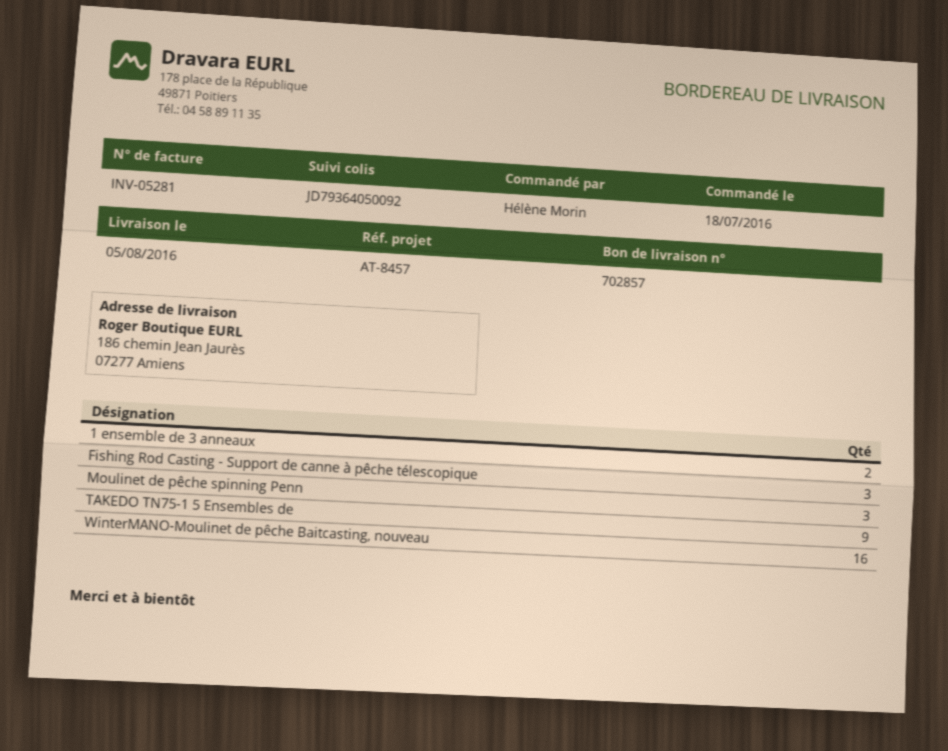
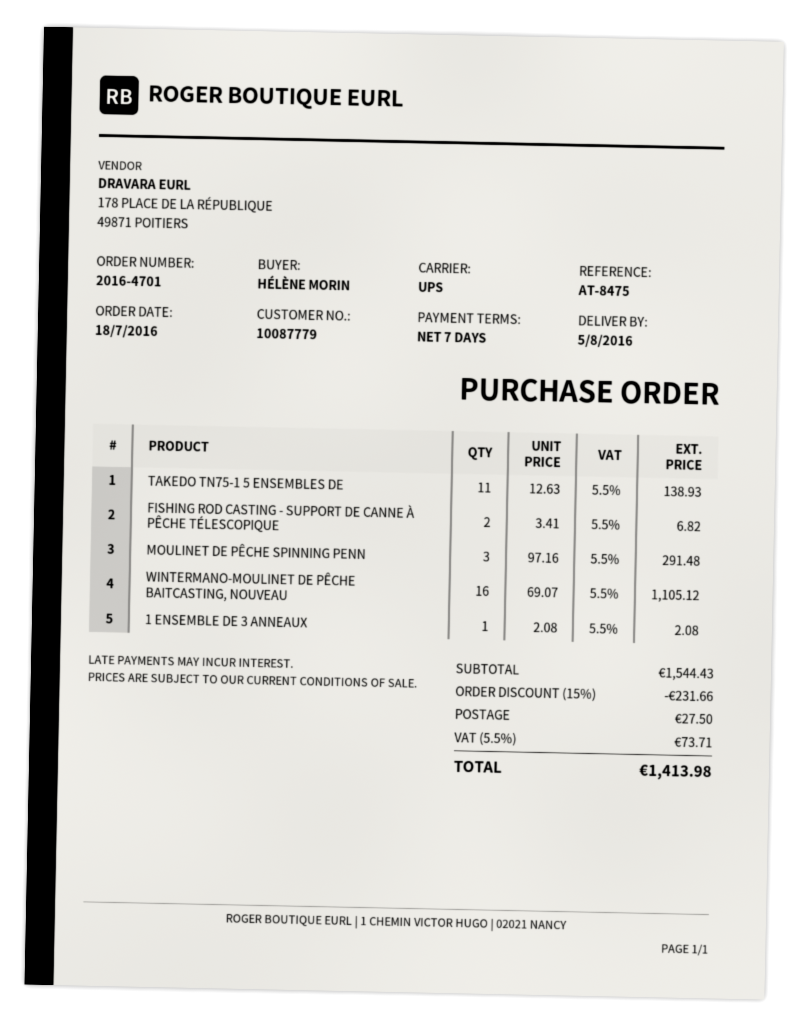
reference: AT-8457 -> AT-8475
1 ensemble de 3 anneaux: 2 -> 1
Fishing Rod Casting - Support de canne à pêche télescopique: 3 -> 2
TAKEDO TN75-1 5 Ensembles de: 9 -> 11

